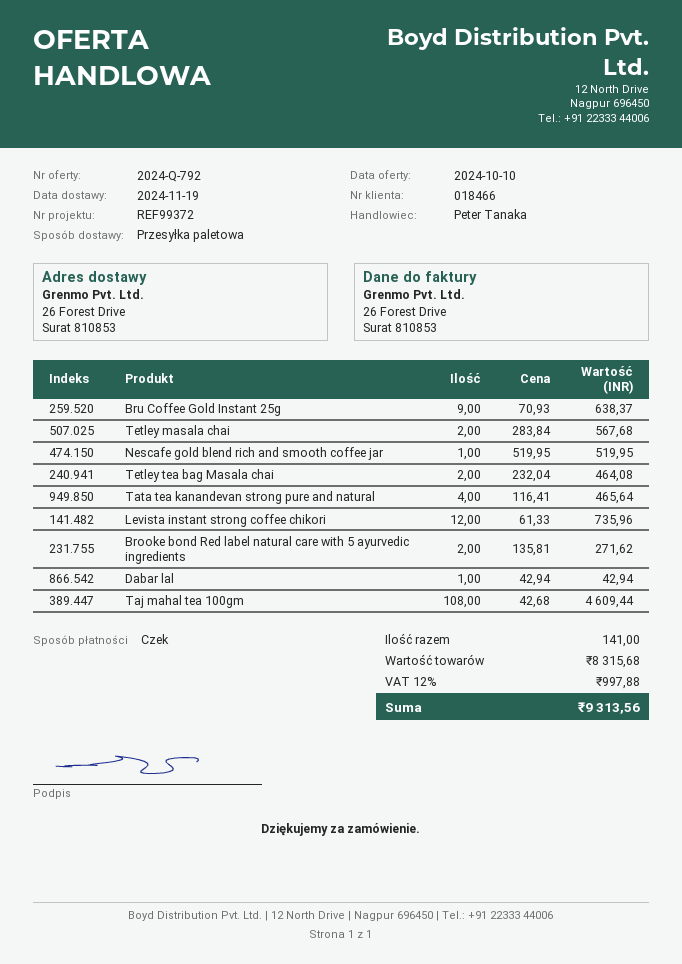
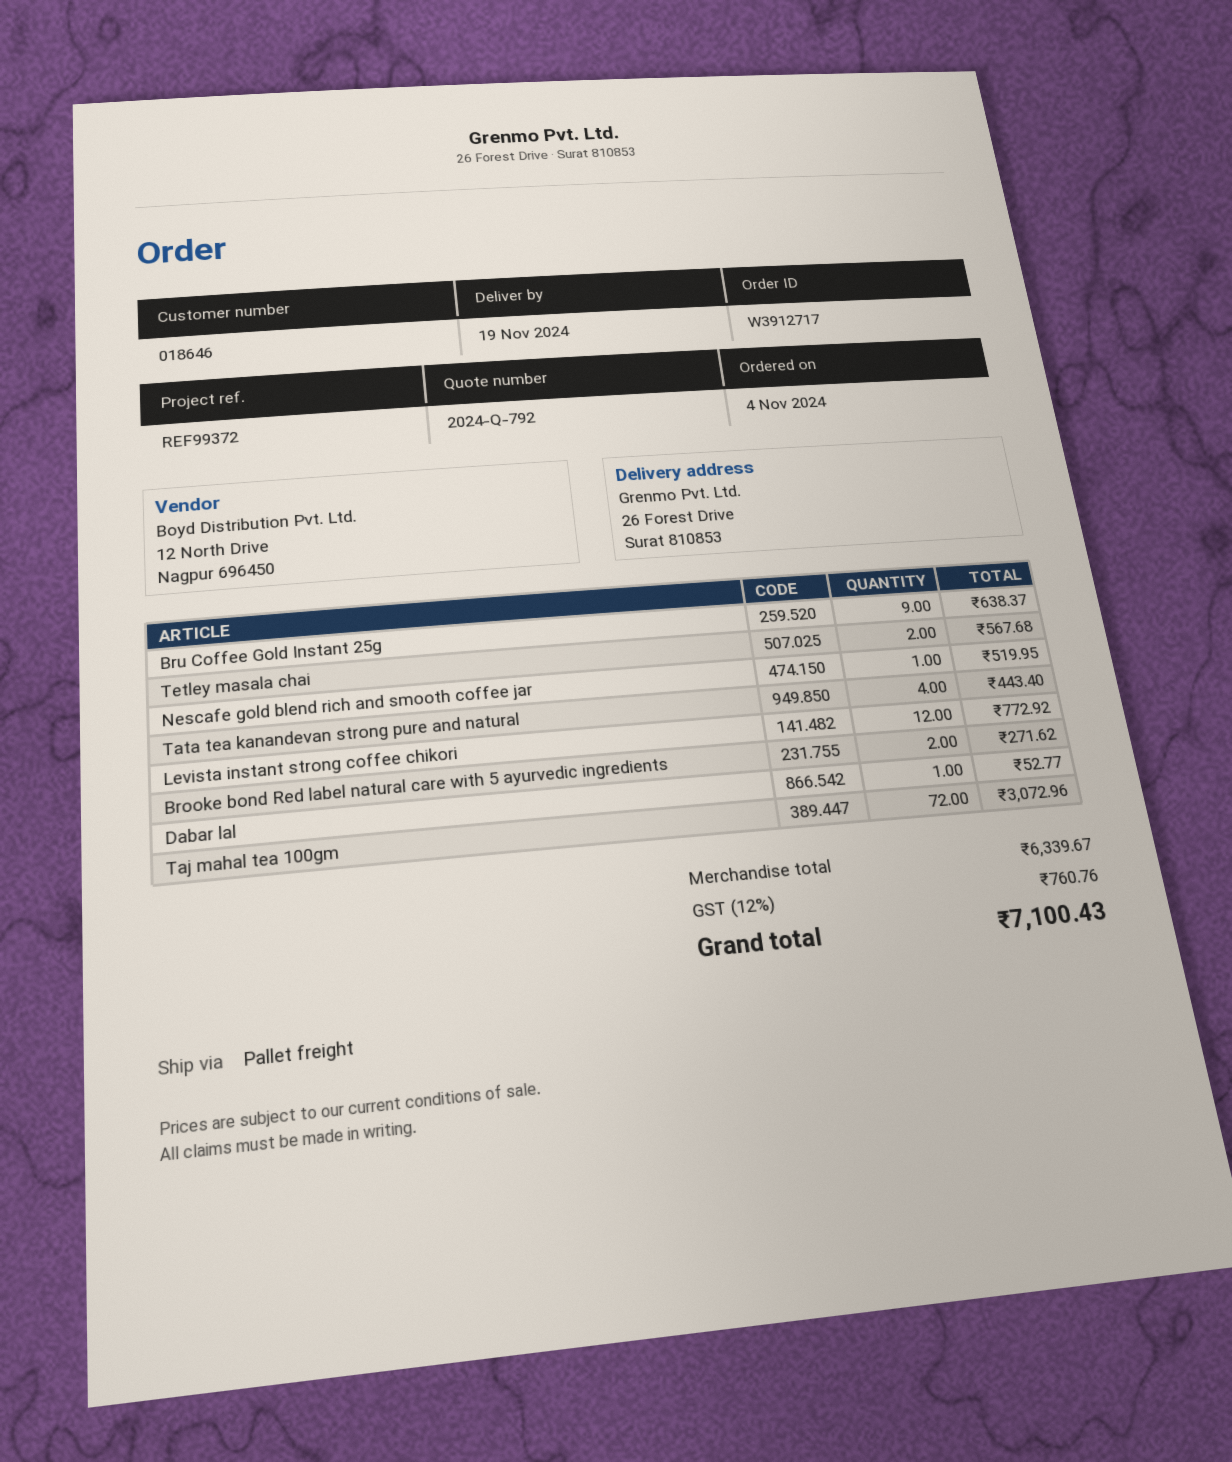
customer number: 018466 -> 018646
Tetley tea bag Masala chai: 2 for 464.08 -> none
Tata tea kanandevan strong pure and natural: 4 for 465.64 -> 4 for 443.40
Levista instant strong coffee chikori: 12 for 735.96 -> 12 for 772.92
Dabar lal: 1 for 42.94 -> 1 for 52.77
Taj mahal tea 100gm: 108 for 4609.44 -> 72 for 3072.96
subtotal: 8315.68 -> 6339.67
tax: 12% = 997.88 -> 12% = 760.76
total: 9313.56 -> 7100.43

